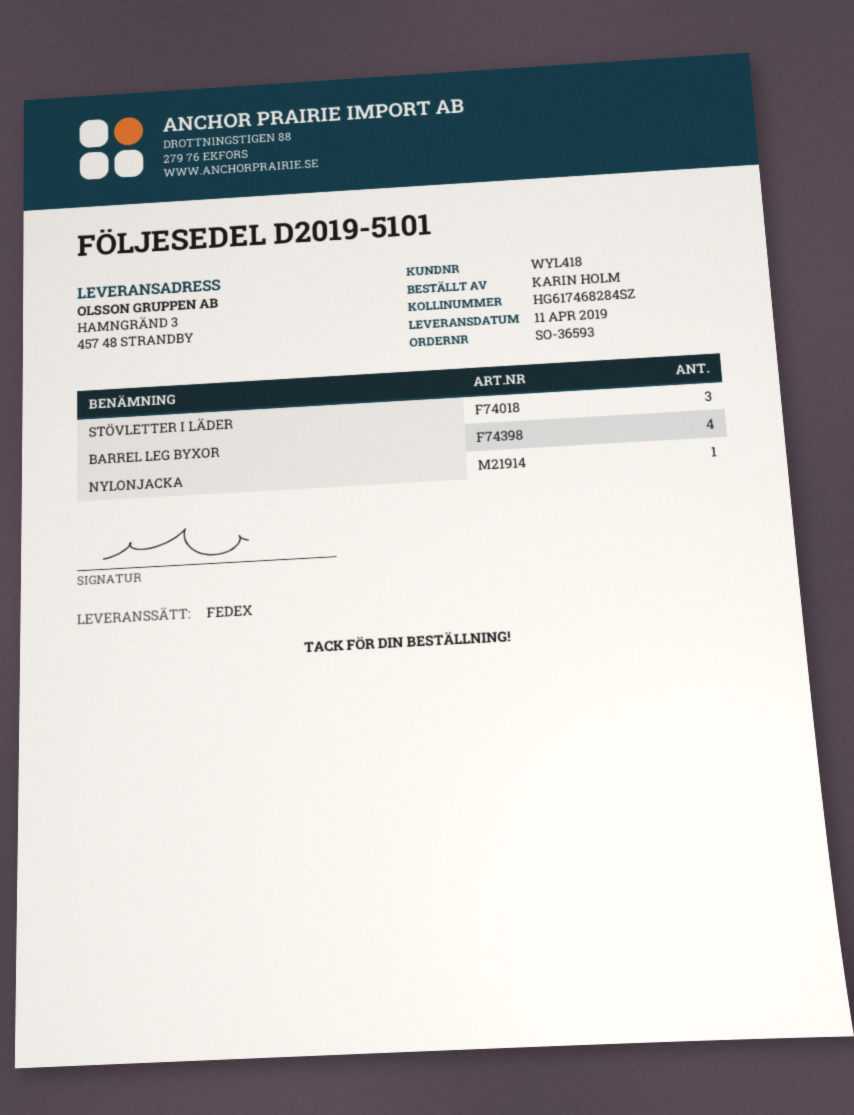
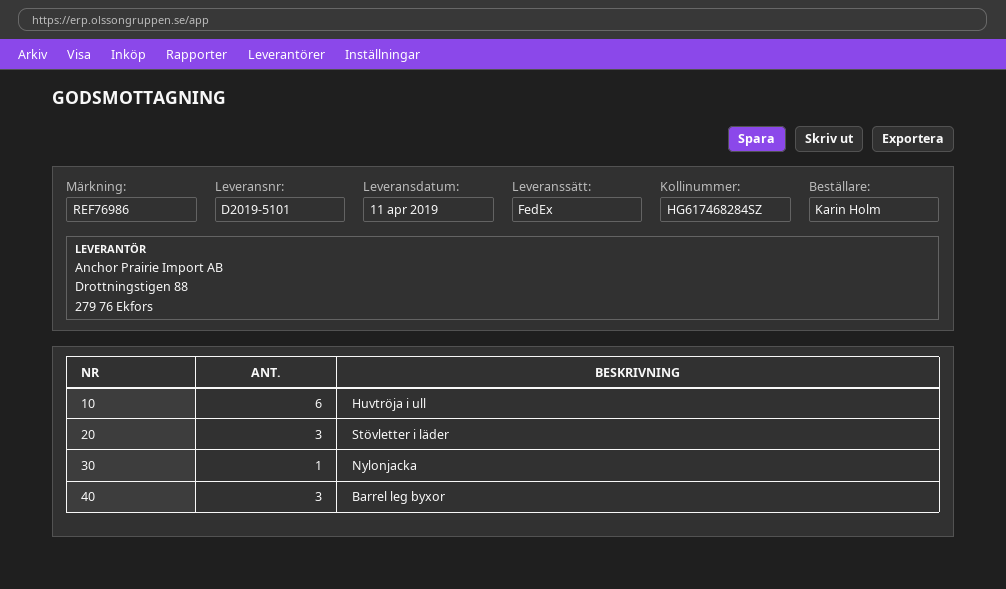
BARREL LEG BYXOR: 4 -> 3
Huvtröja i ull: none -> 6

